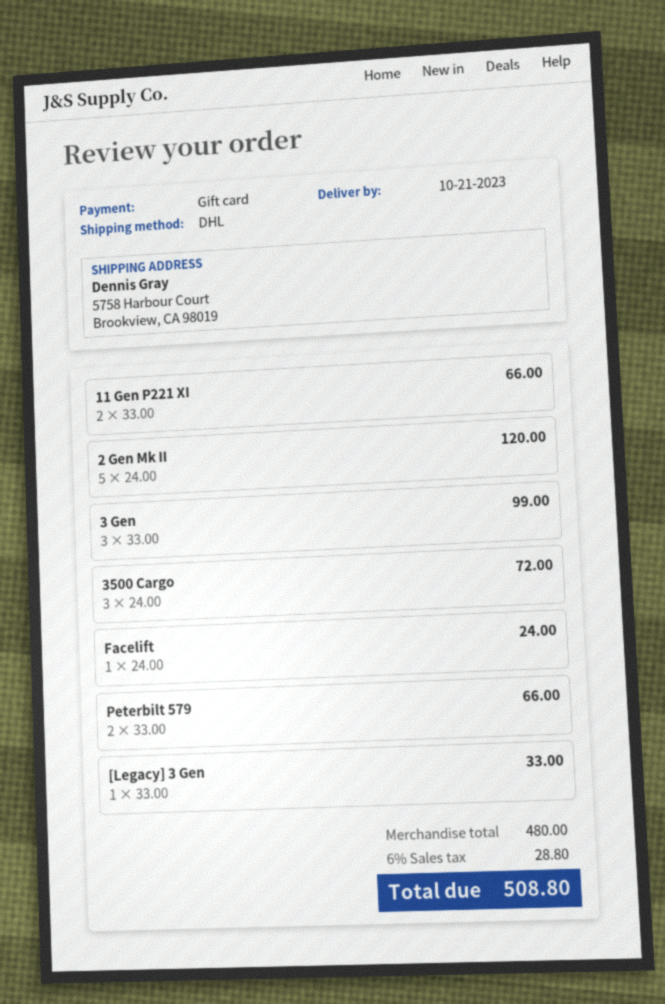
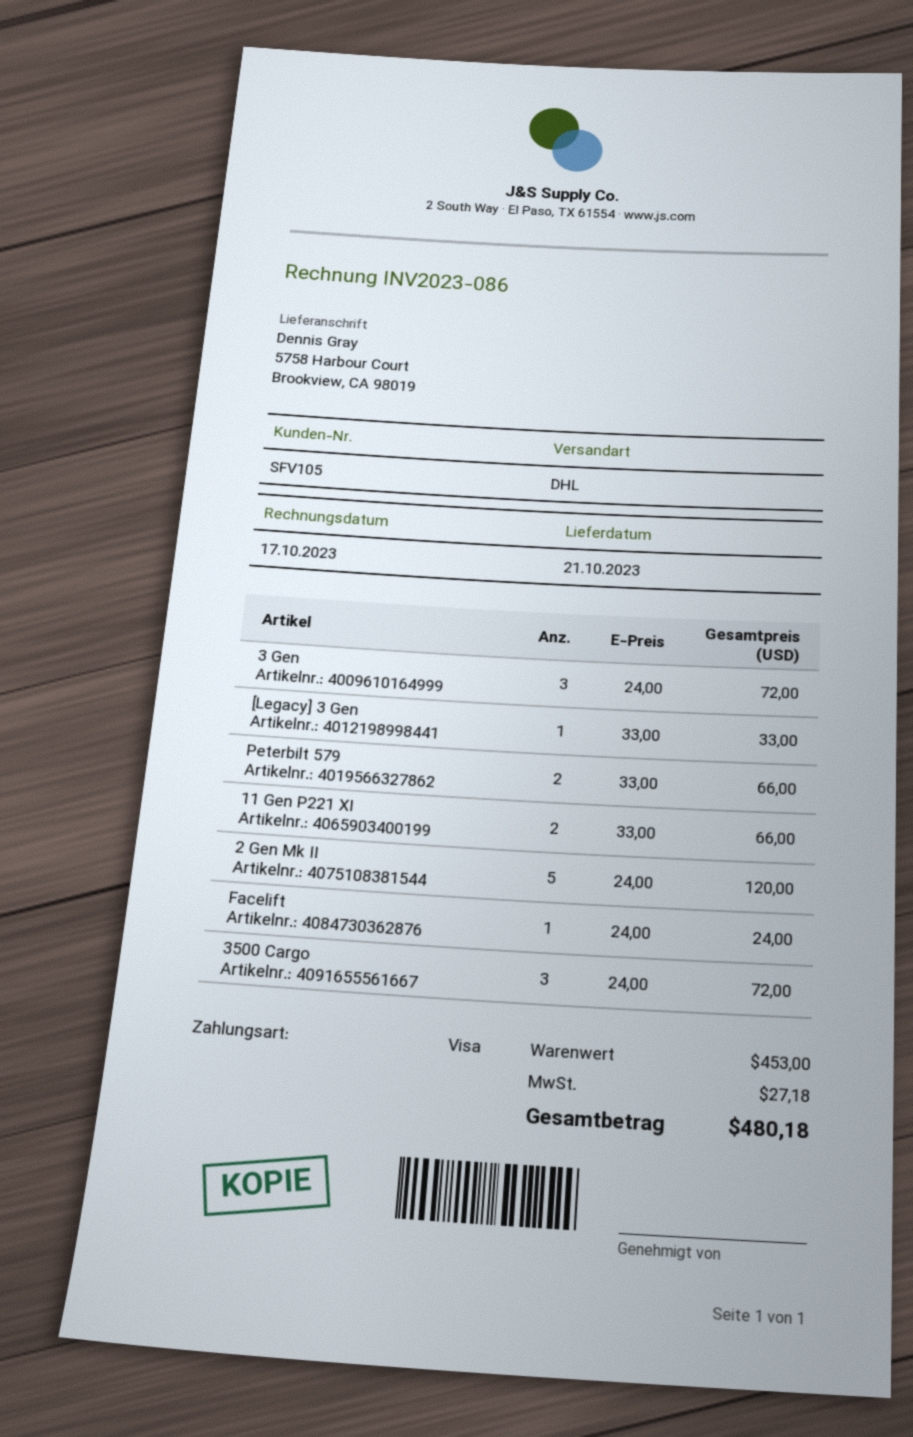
payment method: gift card -> Visa
3 Gen: 3 x 33.00 = 99.00 -> 3 x 24.00 = 72.00
subtotal: 480.00 -> 453.00
tax: 28.80 -> 27.18
total: 508.80 -> 480.18

